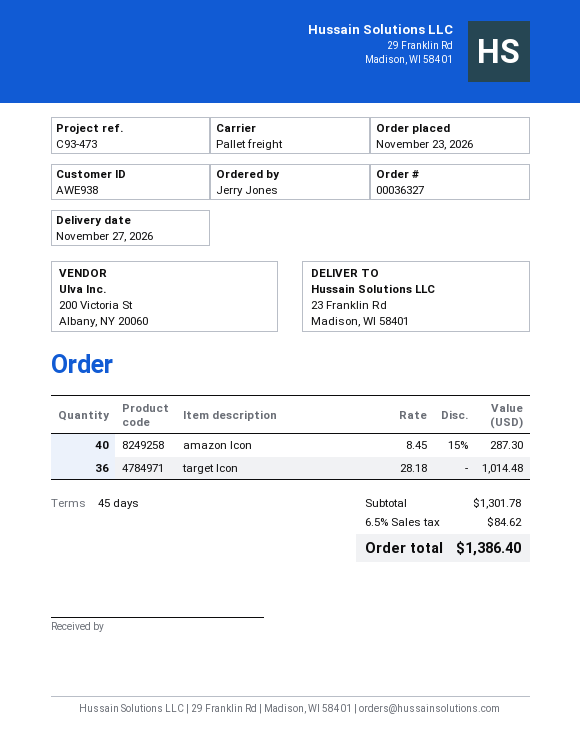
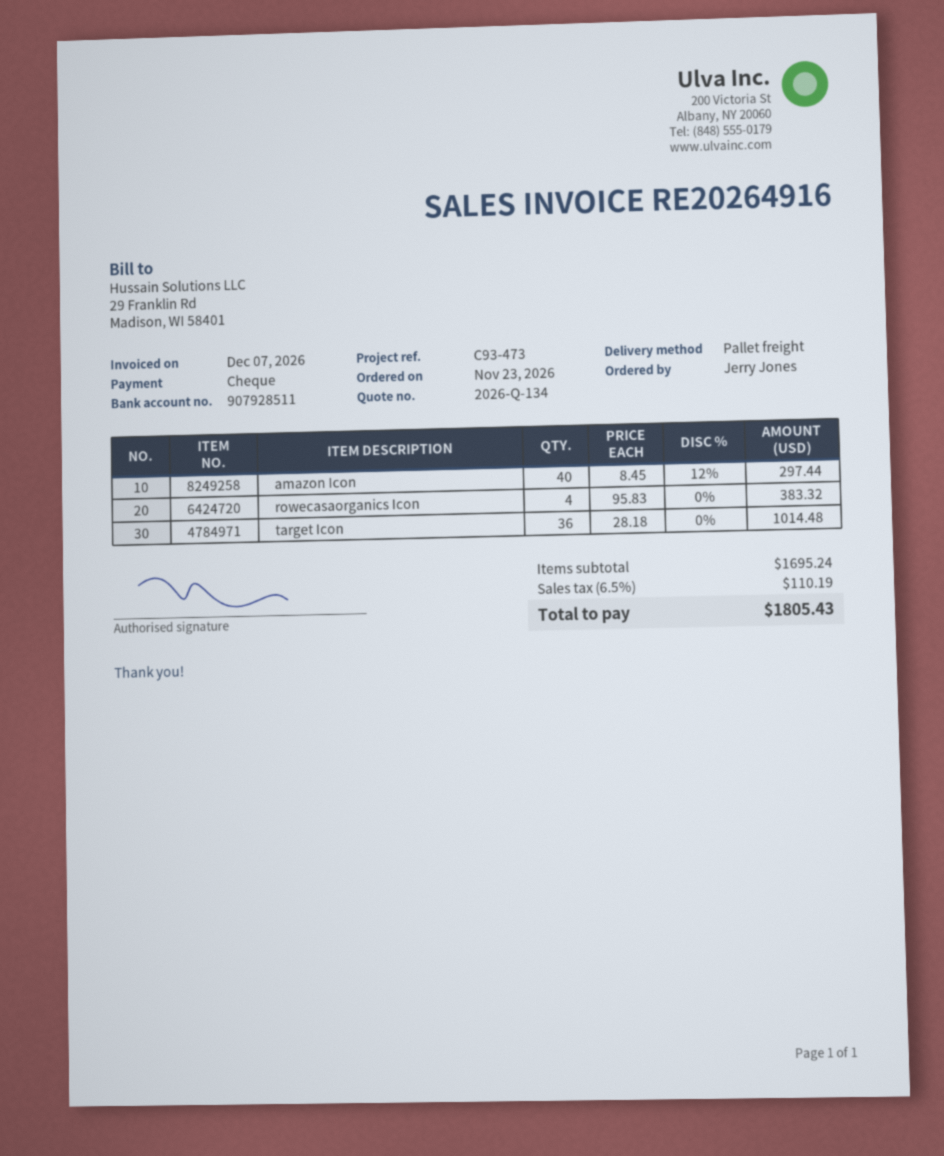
amazon Icon: 40 x 8.45 - 15% = 287.30 -> 40 x 8.45 - 12% = 297.44
rowecasaorganics Icon: none -> 4 x 95.83 = 383.32
subtotal: 1301.78 -> 1695.24
tax: 6.5% = 84.62 -> 6.5% = 110.19
total: 1386.40 -> 1805.43

